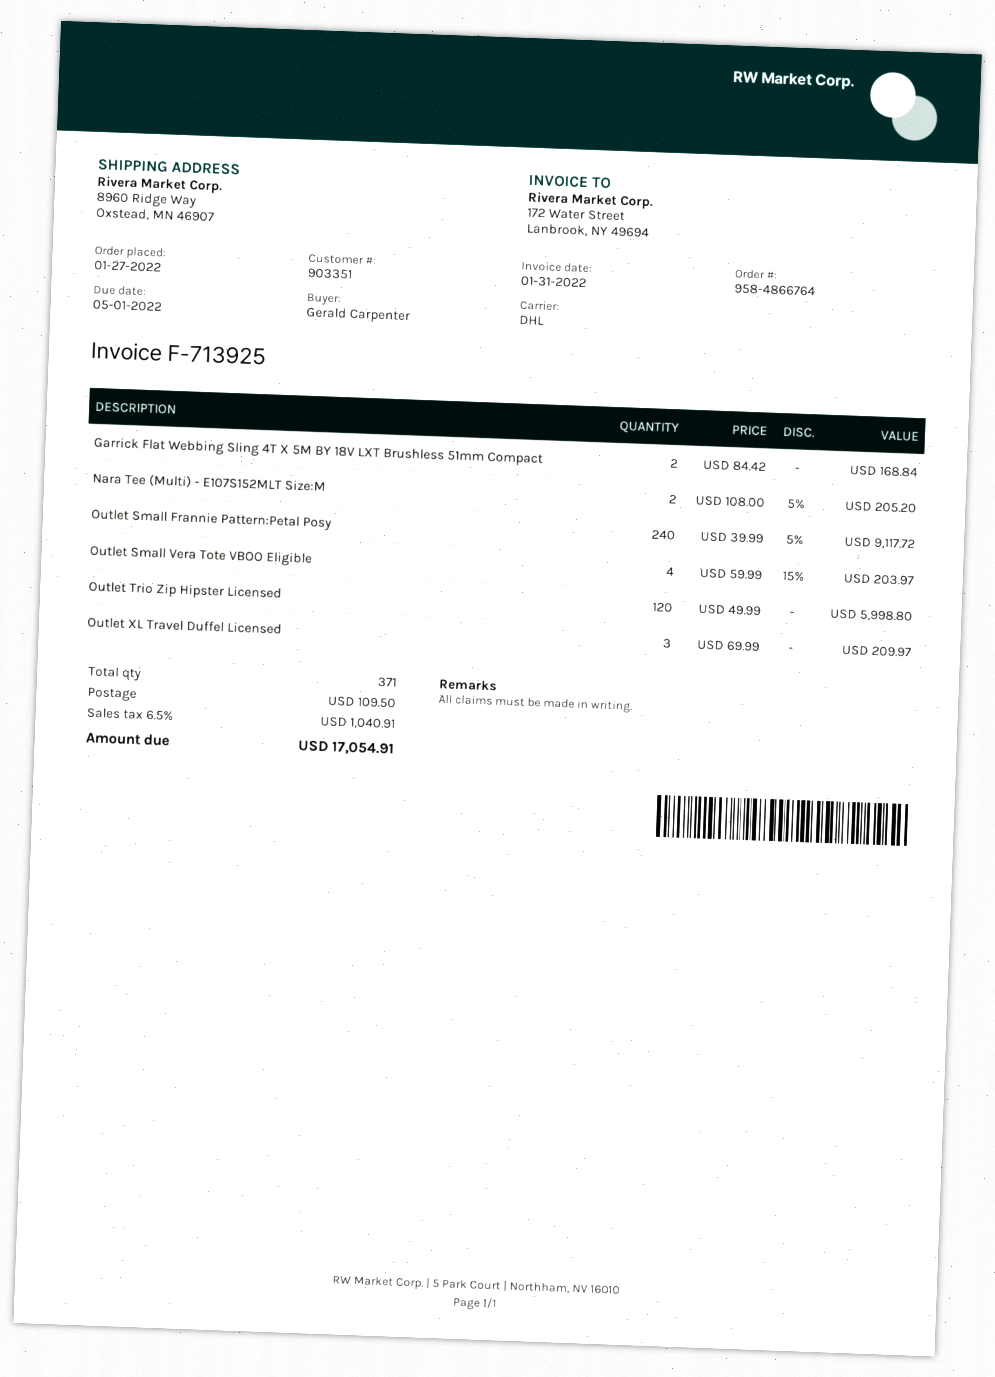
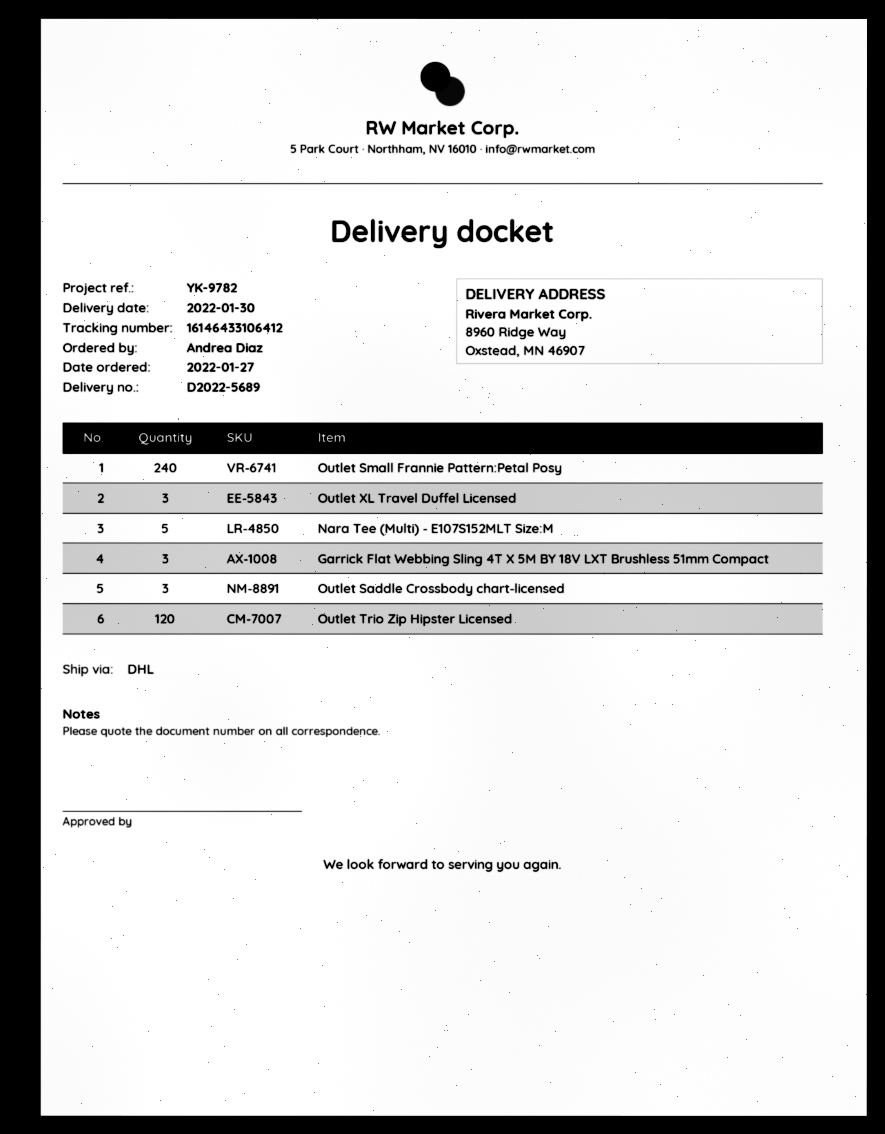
ordered by: Gerald Carpenter -> Andrea Diaz
Garrick Flat Webbing Sling 4T X 5M BY 18V LXT Brushless 51mm Compact: 2 -> 3
Nara Tee (Multi) - E107S152MLT Size:M: 2 -> 5
Outlet Small Vera Tote VBOO Eligible: 4 -> none
Outlet Saddle Crossbody chart-licensed: none -> 3

